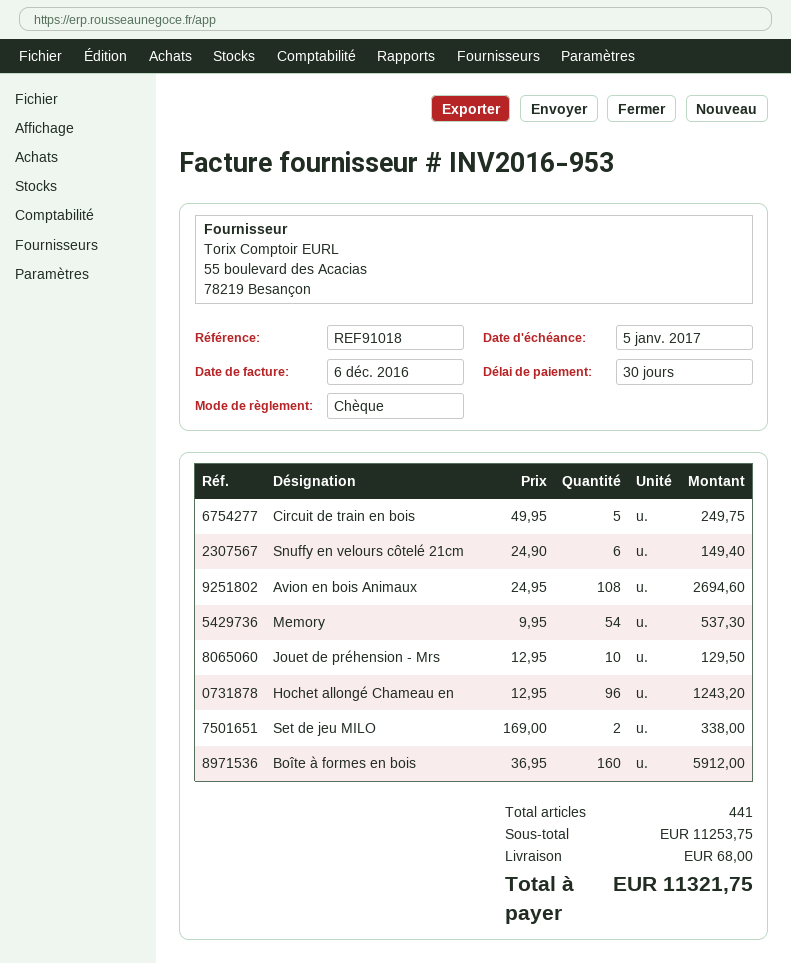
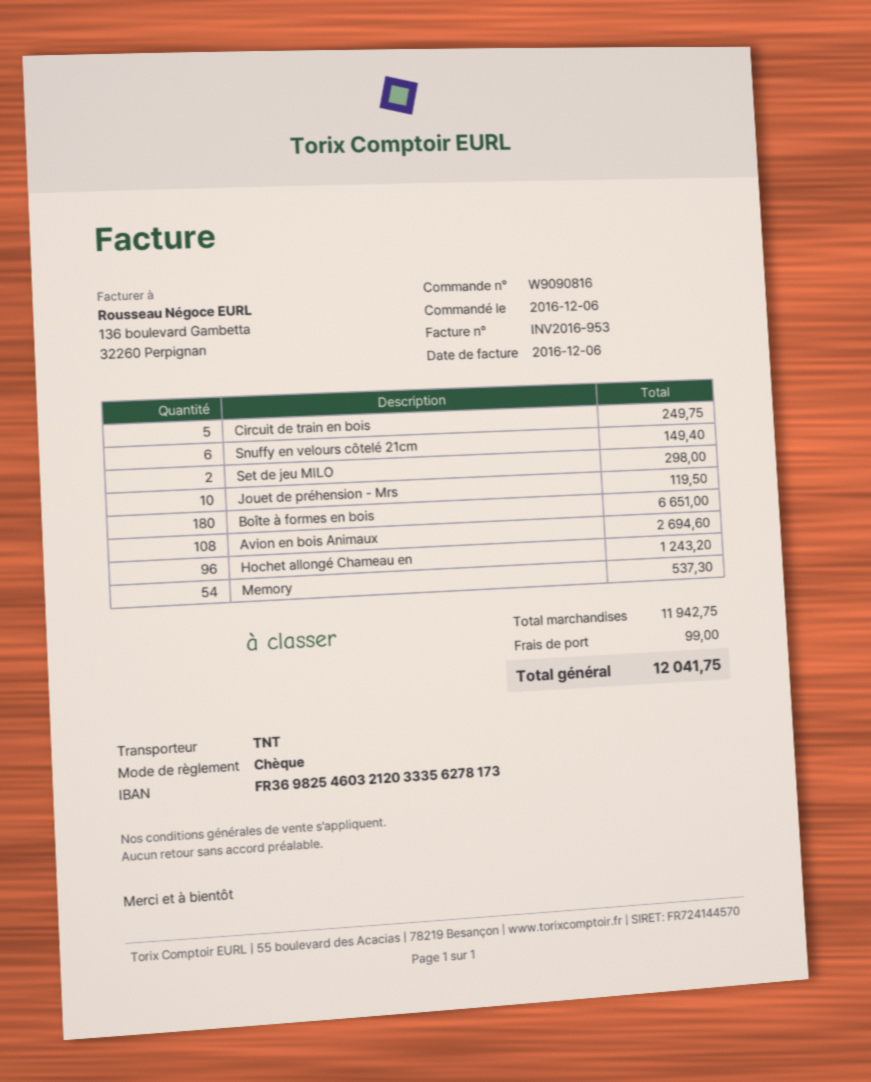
Jouet de préhension - Mrs: 10 for 129.50 -> 10 for 119.50
Set de jeu MILO: 2 for 338.00 -> 2 for 298.00
Boîte à formes en bois: 160 for 5912.00 -> 180 for 6651.00
subtotal: 11253.75 -> 11942.75
shipping: 68.00 -> 99.00
total: 11321.75 -> 12041.75

